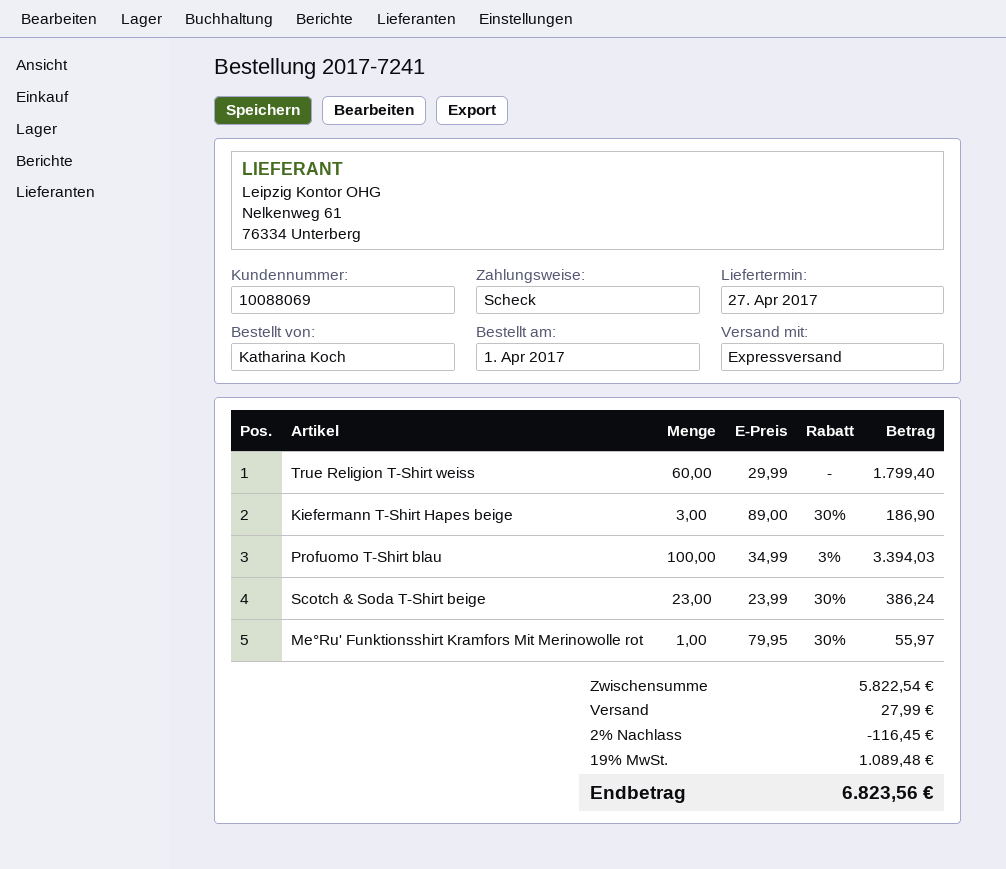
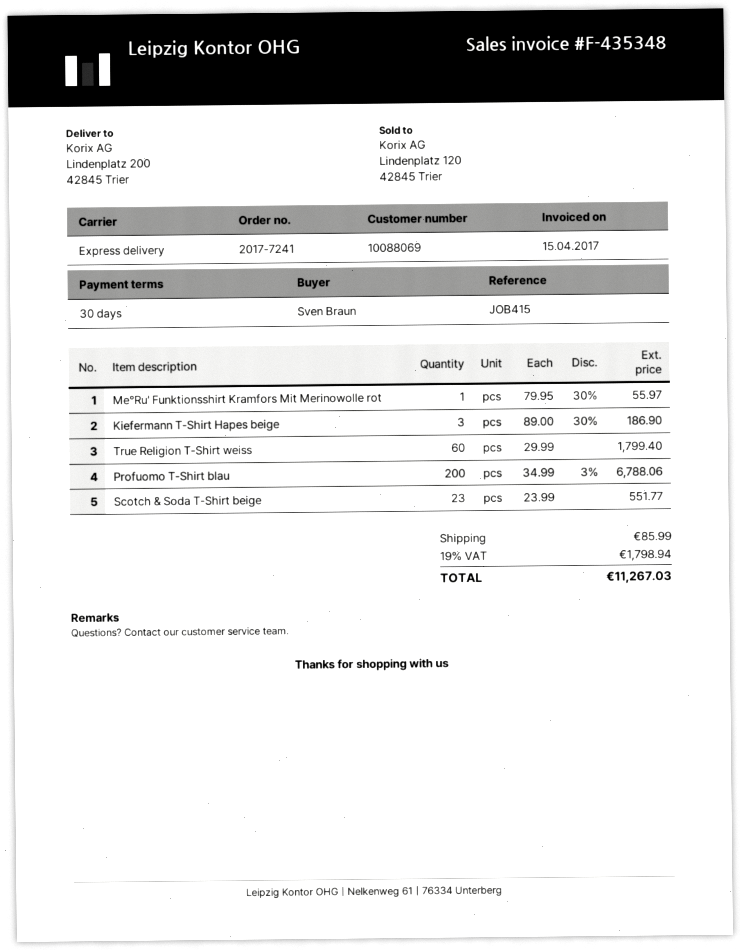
ordered by: Katharina Koch -> Sven Braun
Profuomo T-Shirt blau: 100 x 34.99 - 3% = 3394.03 -> 200 x 34.99 - 3% = 6788.06
Scotch & Soda T-Shirt beige: 23 x 23.99 - 30% = 386.24 -> 23 x 23.99 = 551.77
discount: 2% = 116.45 -> none
shipping: 27.99 -> 85.99
tax: 19% = 1089.48 -> 19% = 1798.94
total: 6823.56 -> 11267.03

